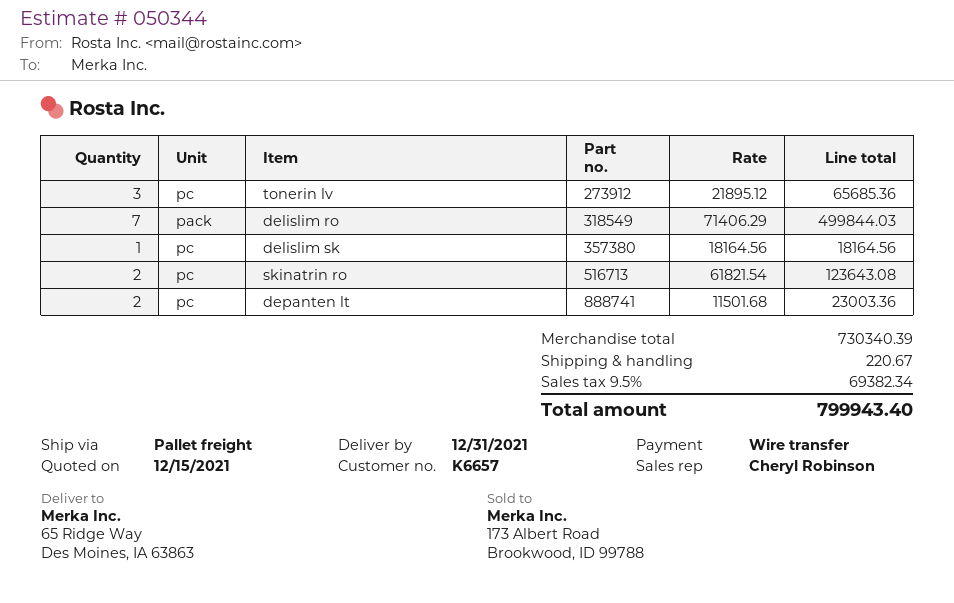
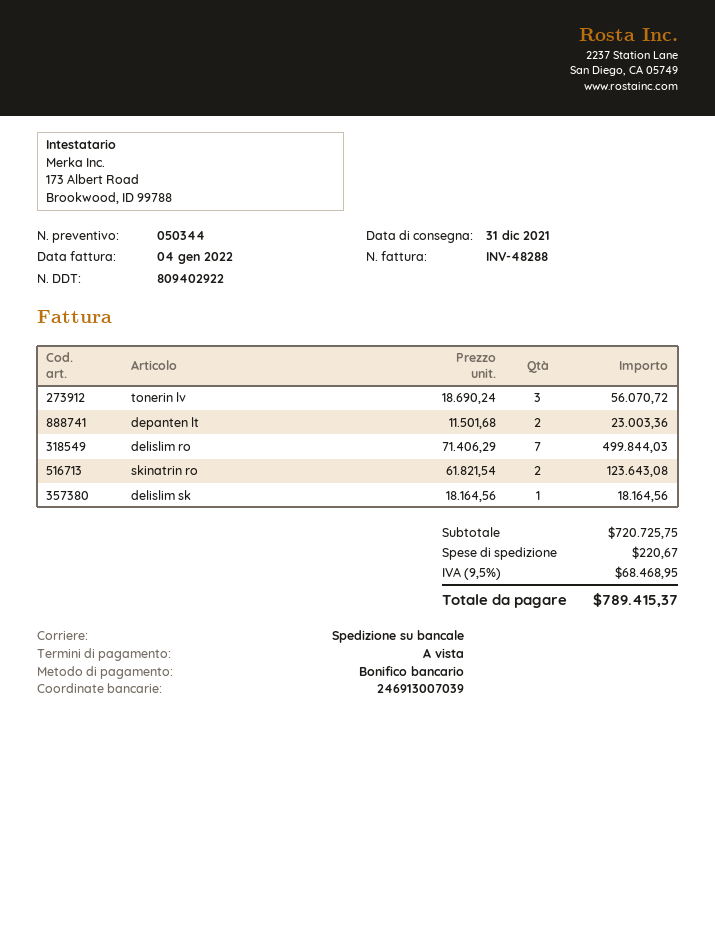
tonerin lv: 3 x 21895.12 = 65685.36 -> 3 x 18690.24 = 56070.72
subtotal: 730340.39 -> 720725.75
tax: 9.5% = 69382.34 -> 9.5% = 68468.95
total: 799943.40 -> 789415.37

